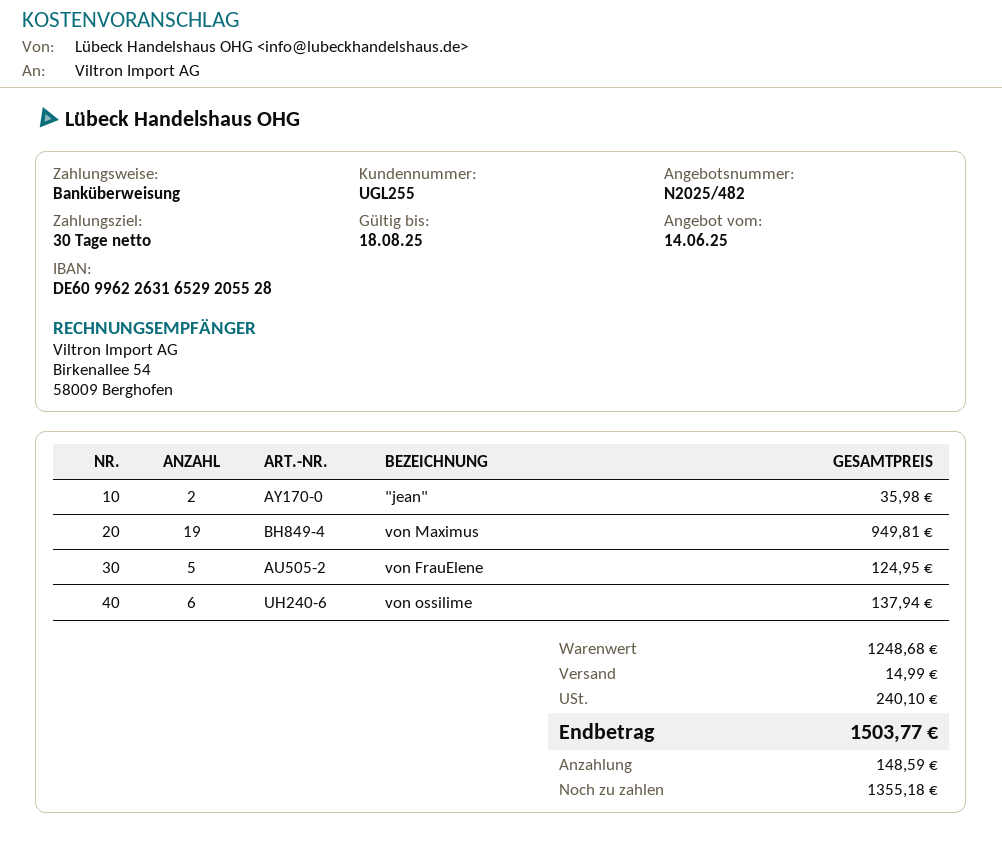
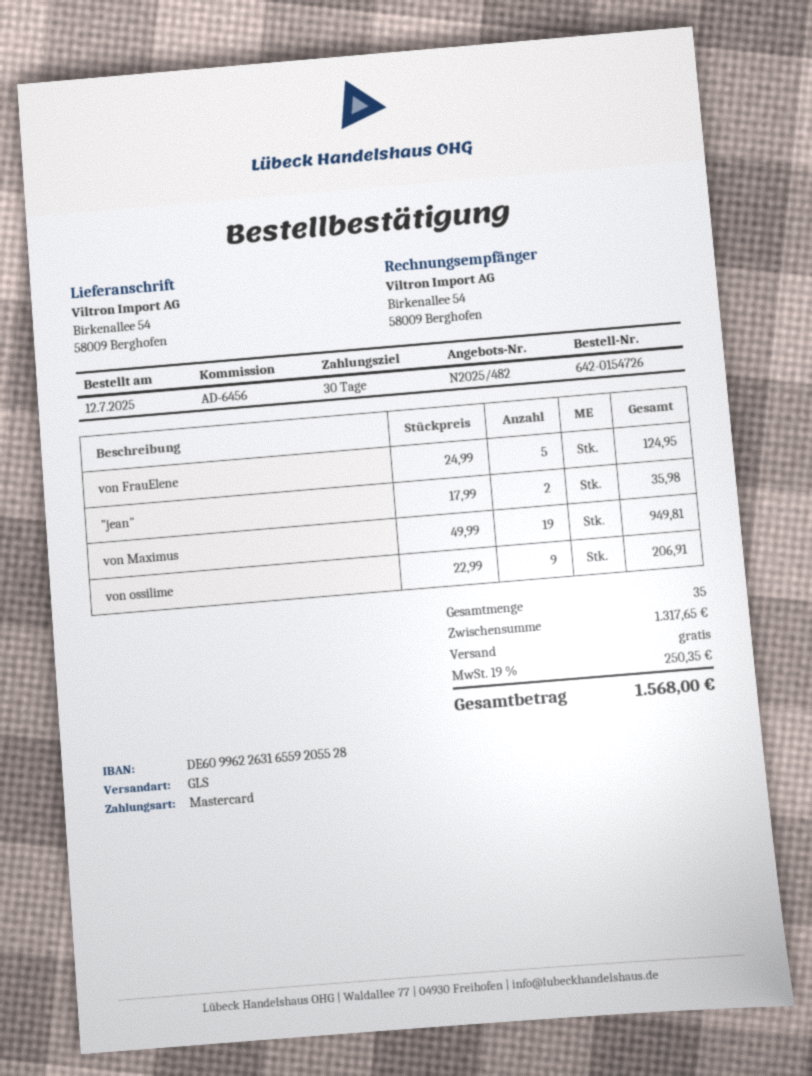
payment method: bank transfer -> Mastercard
bank account: DE60996226316529205528 -> DE60996226316559205528
von ossilime: 6 for 137.94 -> 9 for 206.91
subtotal: 1248.68 -> 1317.65
shipping: 14.99 -> 0.00
tax: 240.10 -> 250.35
total: 1503.77 -> 1568.00

